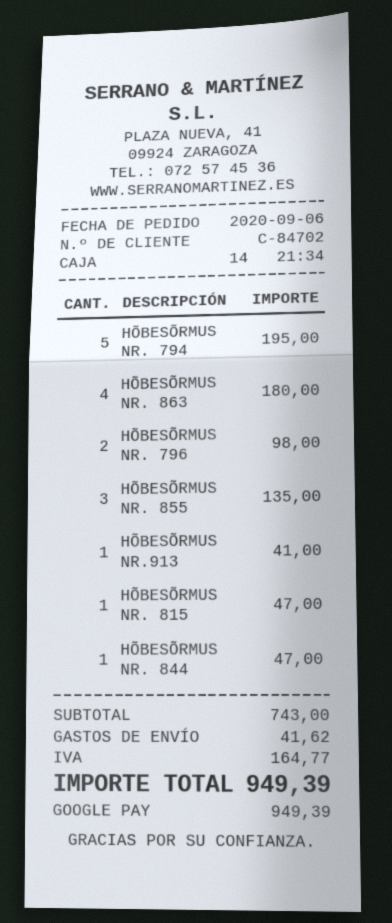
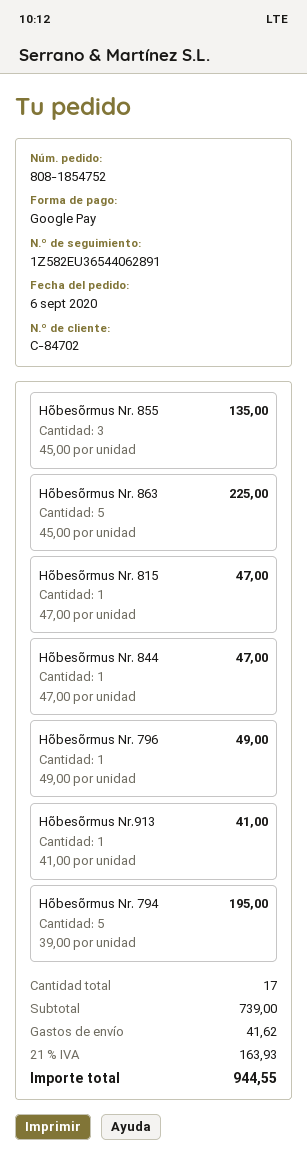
HÕBESÕRMUS NR. 863: 4 for 180.00 -> 5 for 225.00
HÕBESÕRMUS NR. 796: 2 for 98.00 -> 1 for 49.00
subtotal: 743.00 -> 739.00
tax: 164.77 -> 163.93
total: 949.39 -> 944.55

